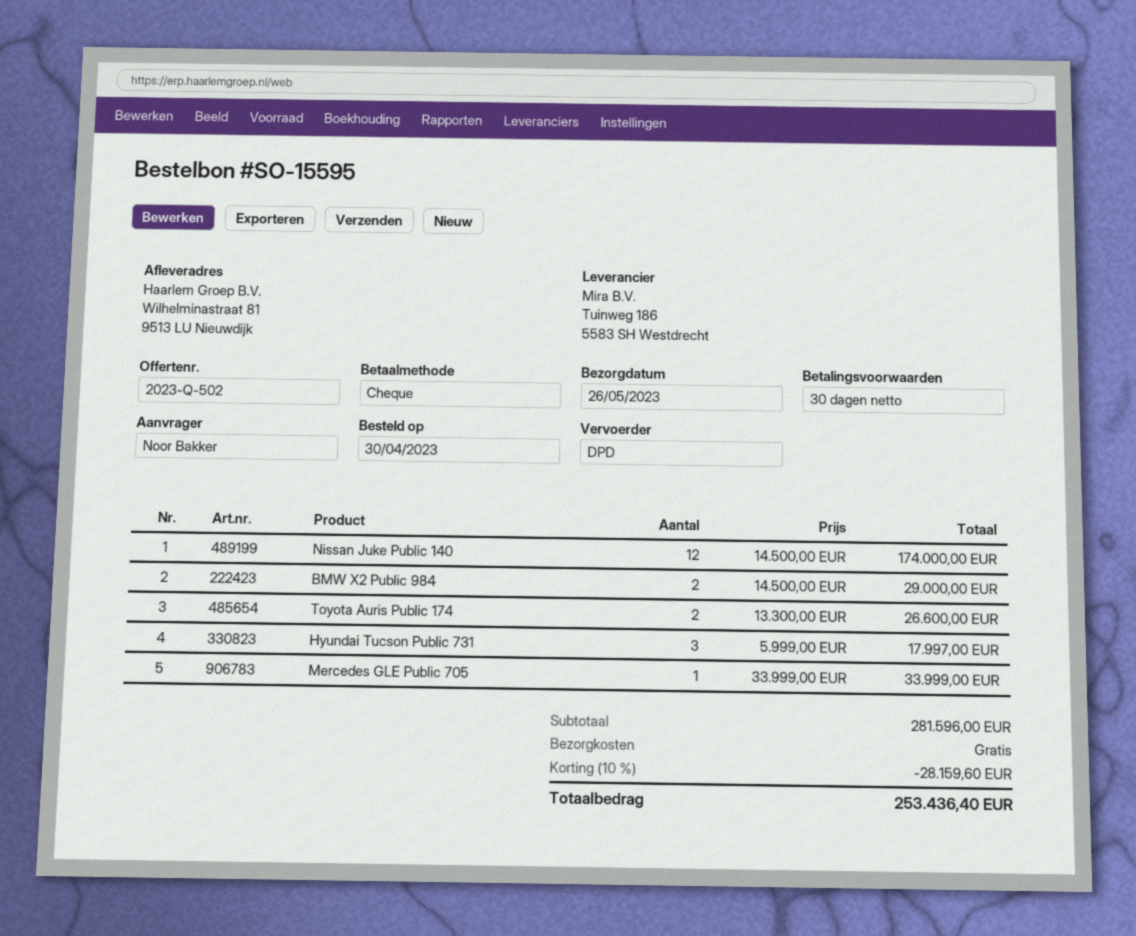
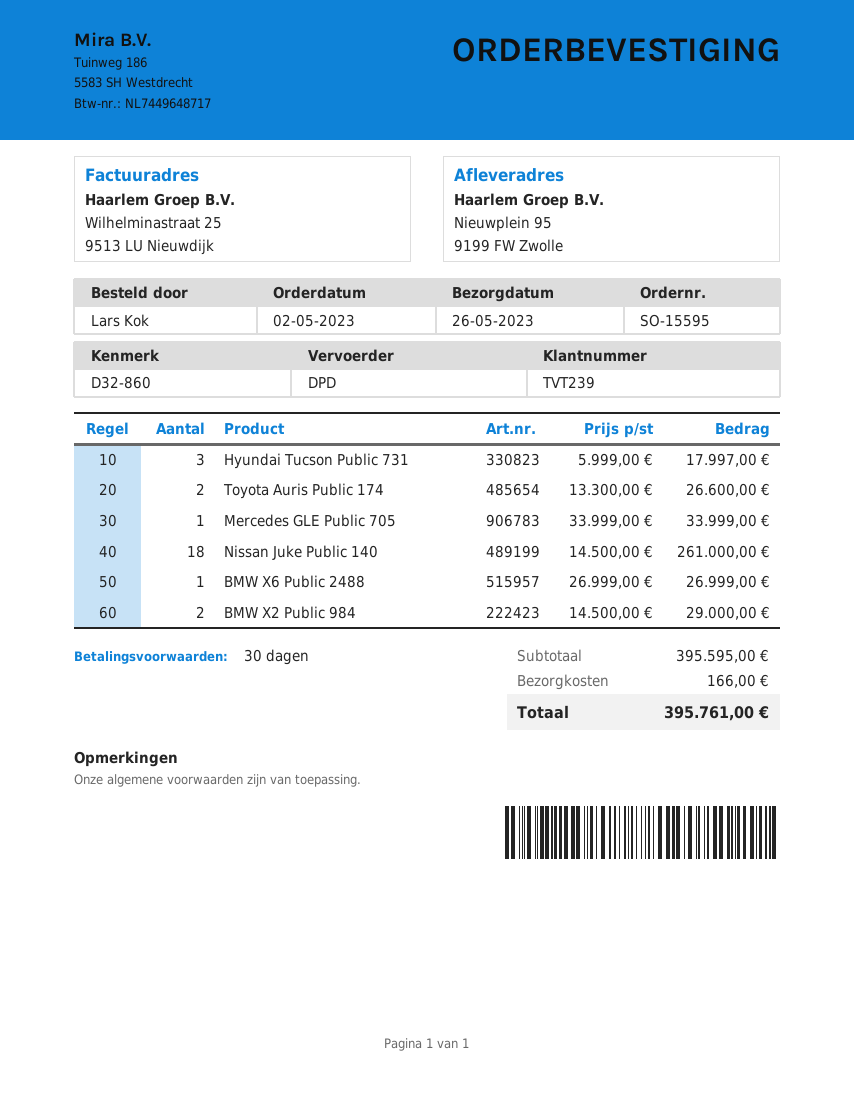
order date: 2023-04-30 -> 2023-05-02
ordered by: Noor Bakker -> Lars Kok
ship to: Wilhelminastraat 81, 9513 LU Nieuwdijk -> Nieuwplein 95, 9199 FW Zwolle
Nissan Juke Public 140: 12 x 14500.00 = 174000.00 -> 18 x 14500.00 = 261000.00
BMW X6 Public 2488: none -> 1 x 26999.00 = 26999.00
subtotal: 281596.00 -> 395595.00
discount: 10% = 28159.60 -> none
shipping: 0.00 -> 166.00
total: 253436.40 -> 395761.00

